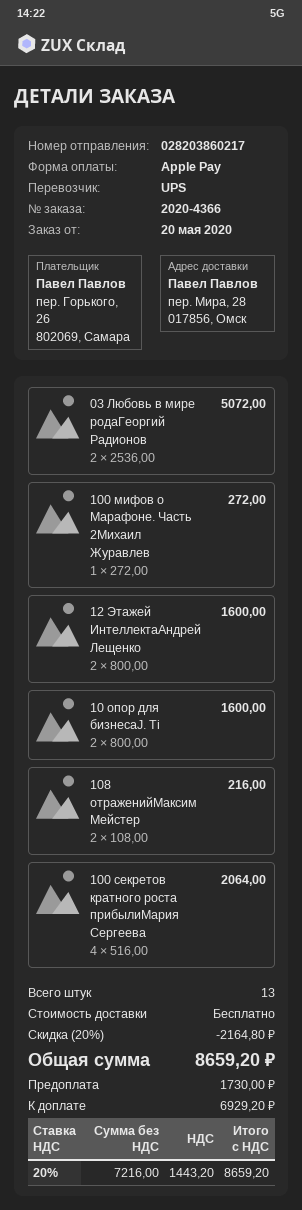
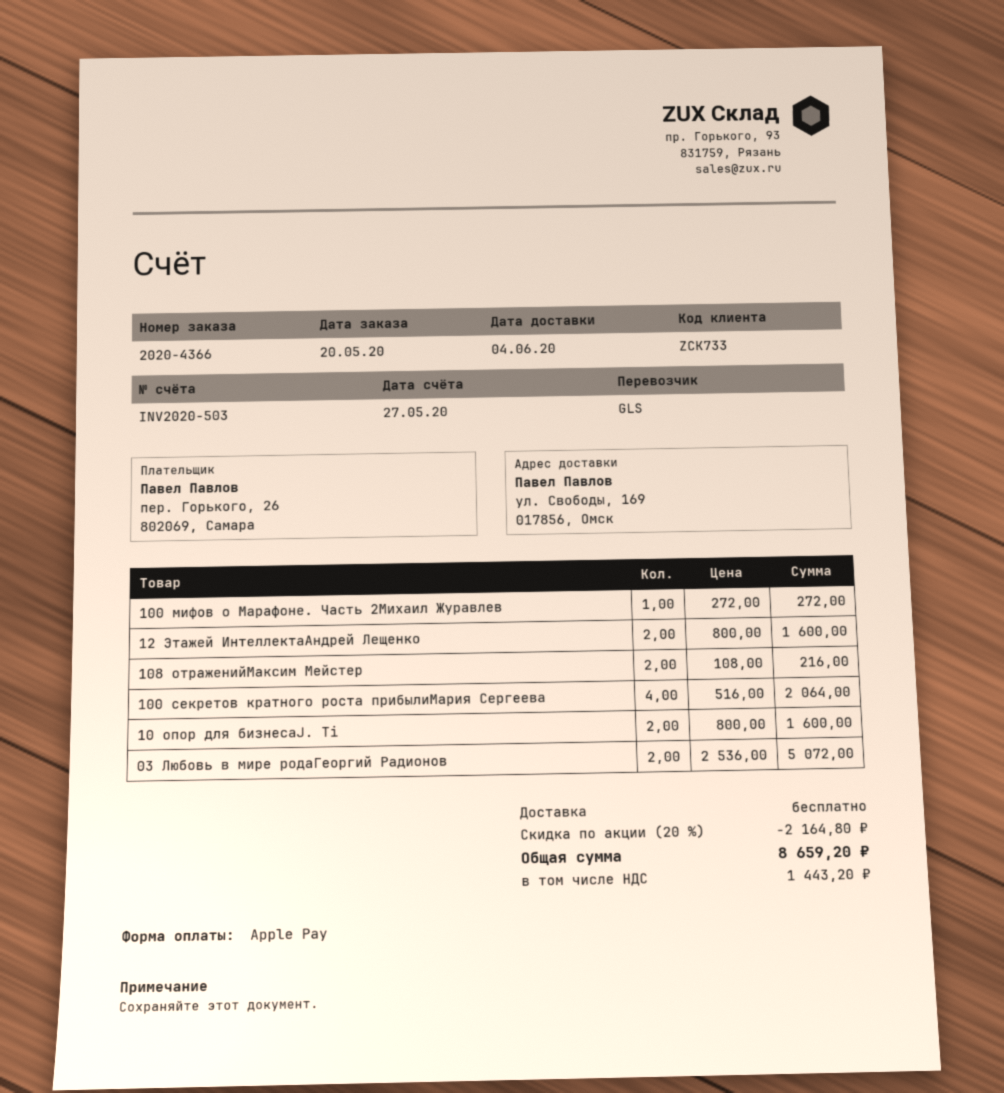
shipping method: UPS -> GLS
ship to: пер. Мира, 28, 017856, Омск -> ул. Свободы, 169, 017856, Омск

